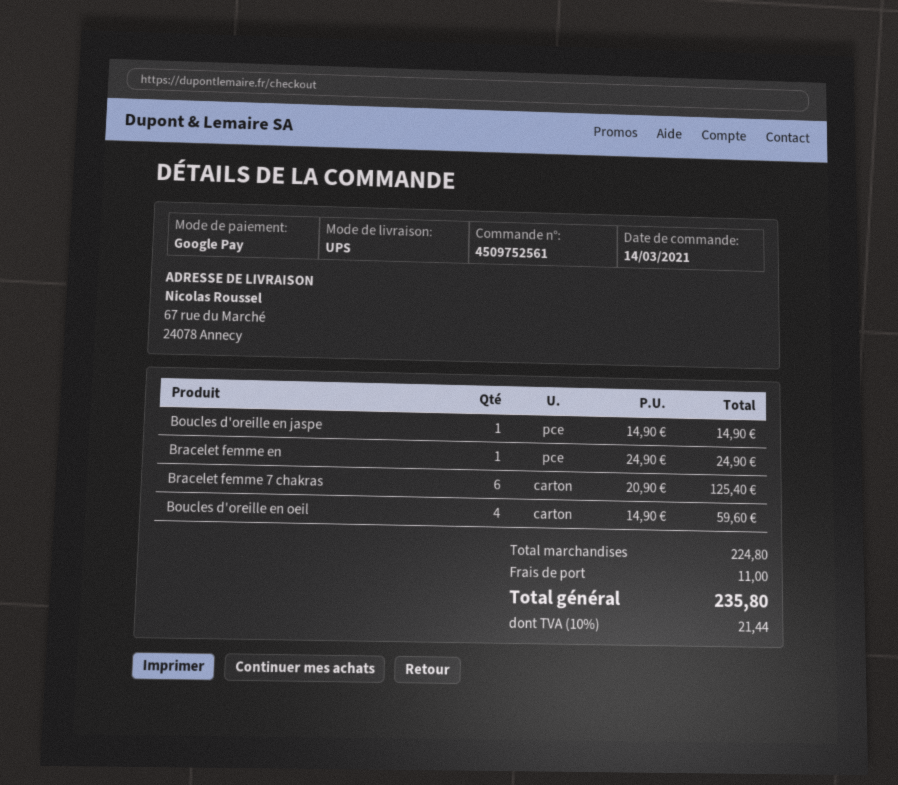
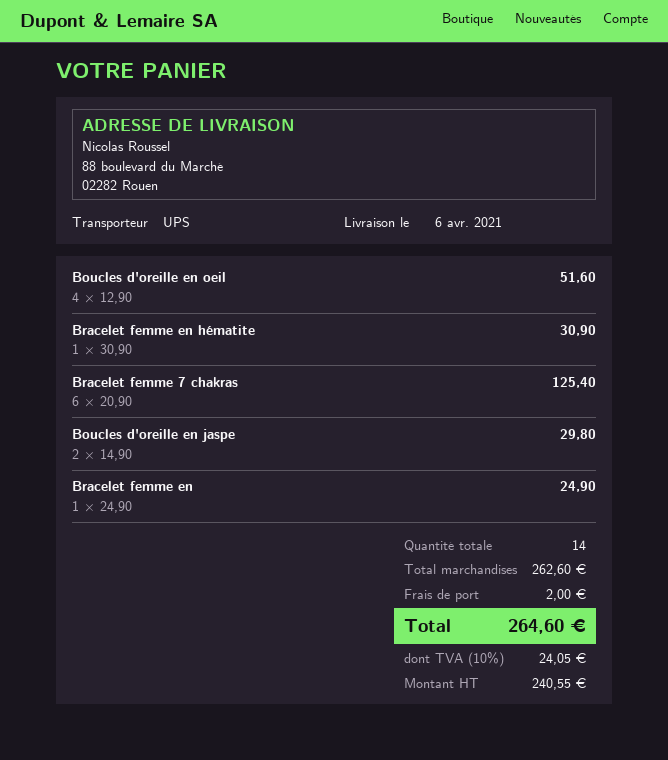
ship to: 67 rue du Marché, 24078 Annecy -> 88 boulevard du Marché, 02282 Rouen
Boucles d'oreille en jaspe: 1 x 14.90 = 14.90 -> 2 x 14.90 = 29.80
Boucles d'oreille en oeil: 4 x 14.90 = 59.60 -> 4 x 12.90 = 51.60
Bracelet femme en hématite: none -> 1 x 30.90 = 30.90
subtotal: 224.80 -> 262.60
shipping: 11.00 -> 2.00
tax: 10% = 21.44 -> 10% = 24.05
total: 235.80 -> 264.60

